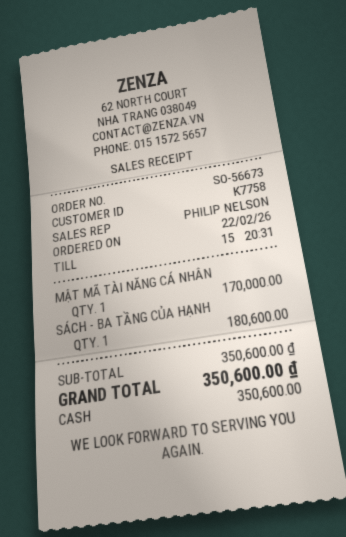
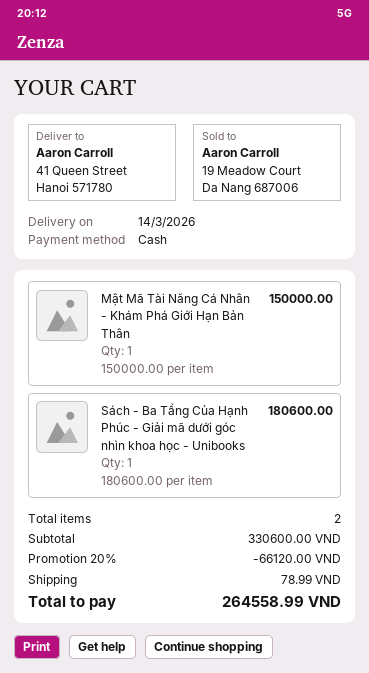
MẬT MÃ TÀI NĂNG CÁ NHÂN: 1 for 170000.00 -> 1 for 150000.00
subtotal: 350600.00 -> 330600.00
discount: none -> 20% = 66120.00
shipping: none -> 78.99
total: 350600.00 -> 264558.99

